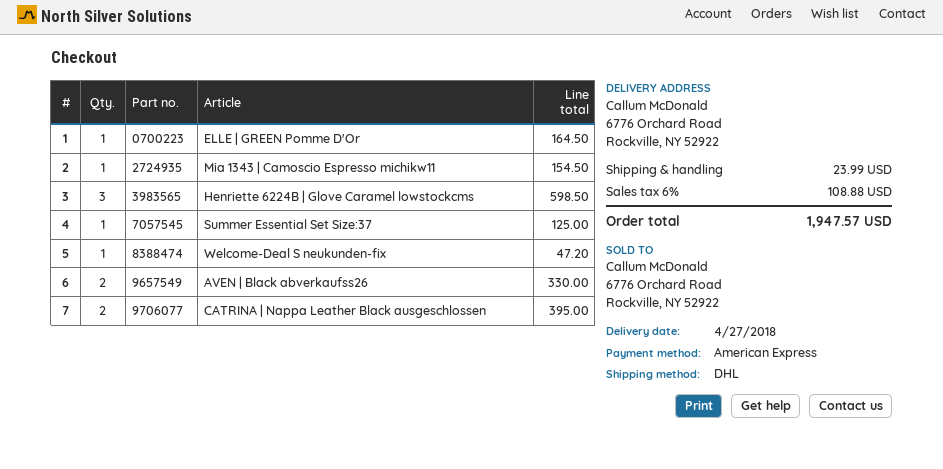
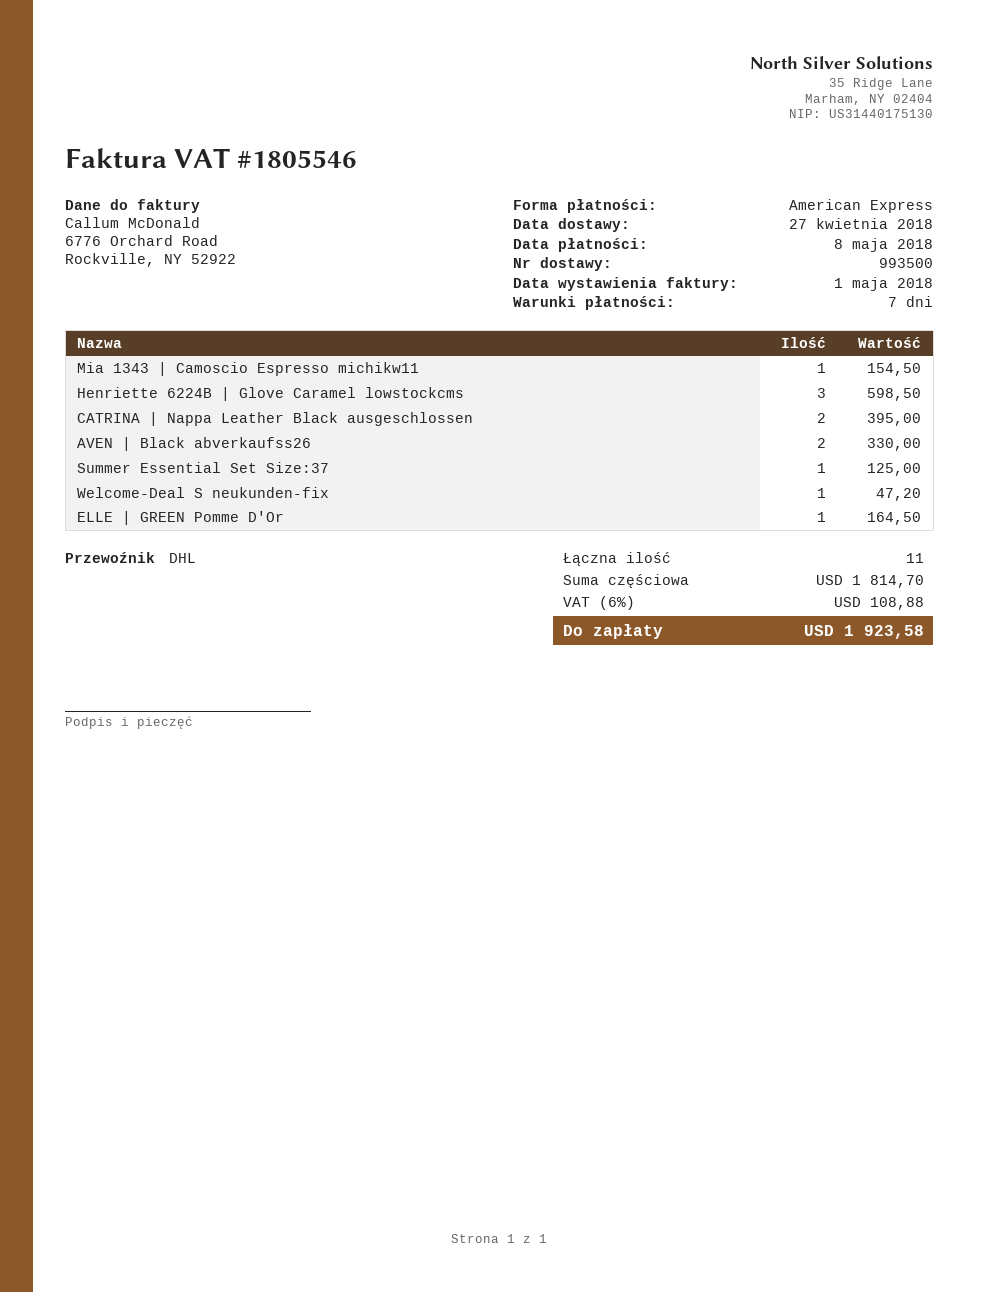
shipping: 23.99 -> none
total: 1947.57 -> 1923.58

